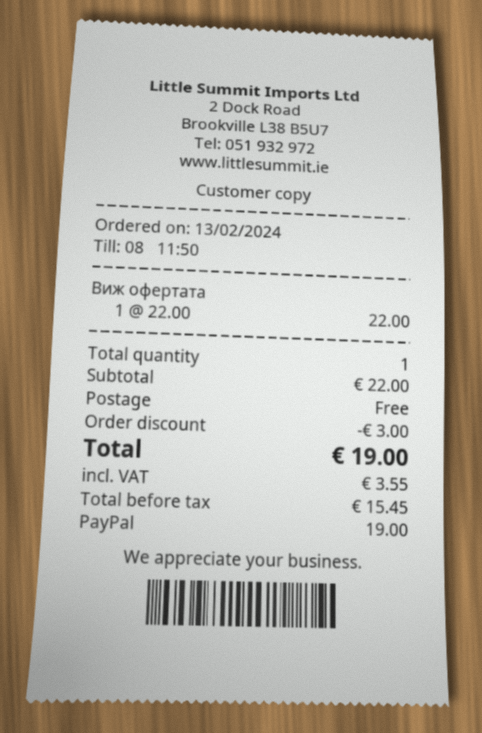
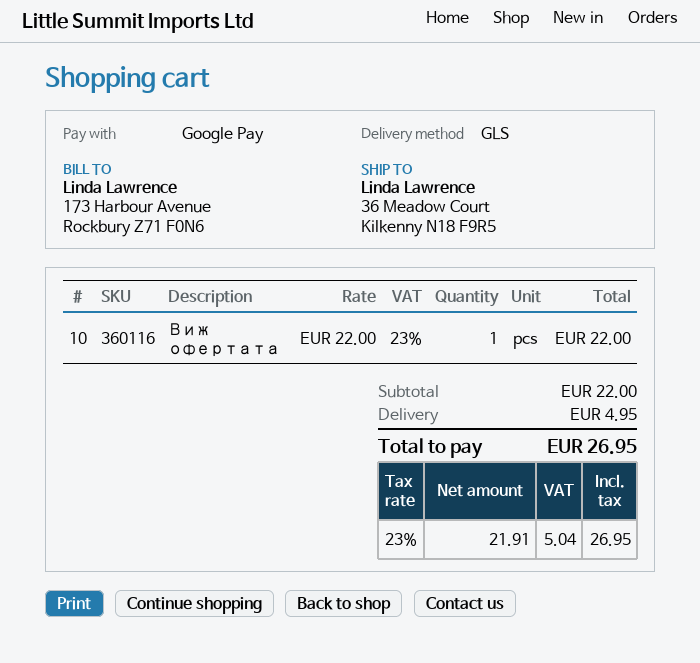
payment method: PayPal -> Google Pay
discount: 3.00 -> none
shipping: 0.00 -> 4.95
net: 15.45 -> 21.91
tax: 3.55 -> 5.04
total: 19.00 -> 26.95

